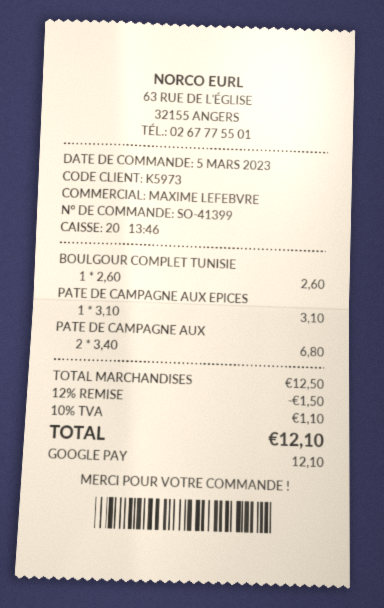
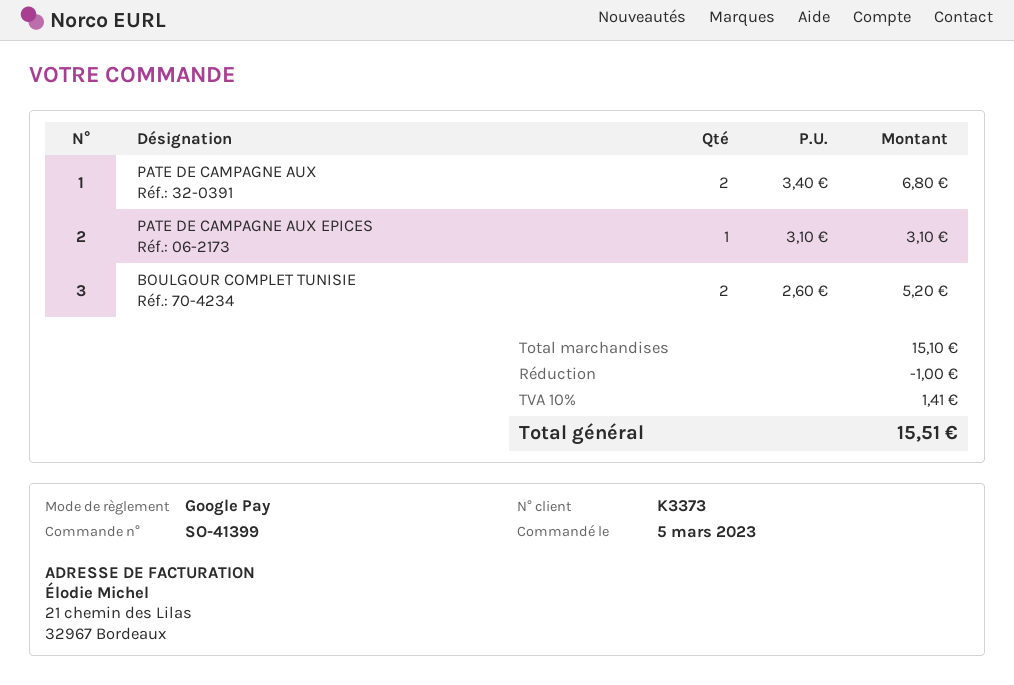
customer number: K5973 -> K3373
BOULGOUR COMPLET TUNISIE: 1 x 2.60 = 2.60 -> 2 x 2.60 = 5.20
subtotal: 12.50 -> 15.10
discount: 1.50 -> 1.00
tax: 10% = 1.10 -> 10% = 1.41
total: 12.10 -> 15.51

